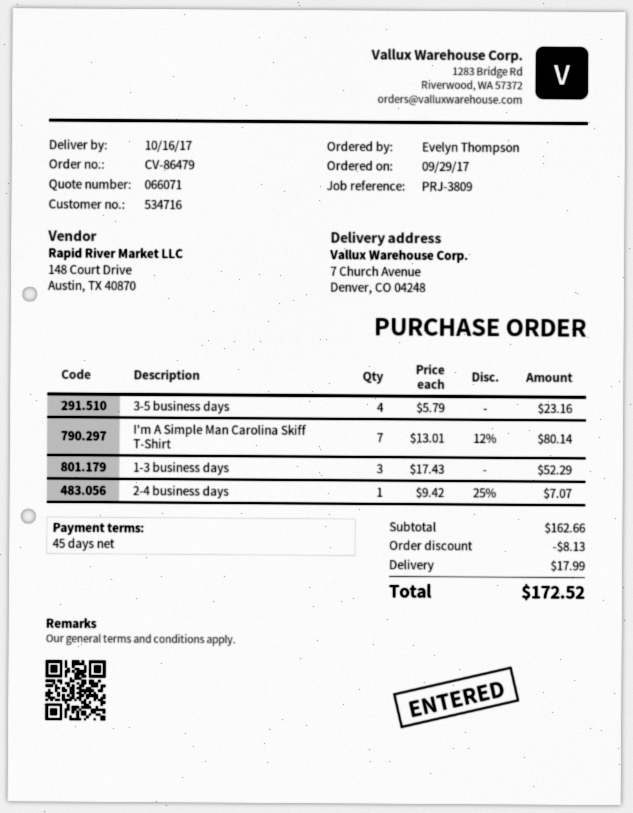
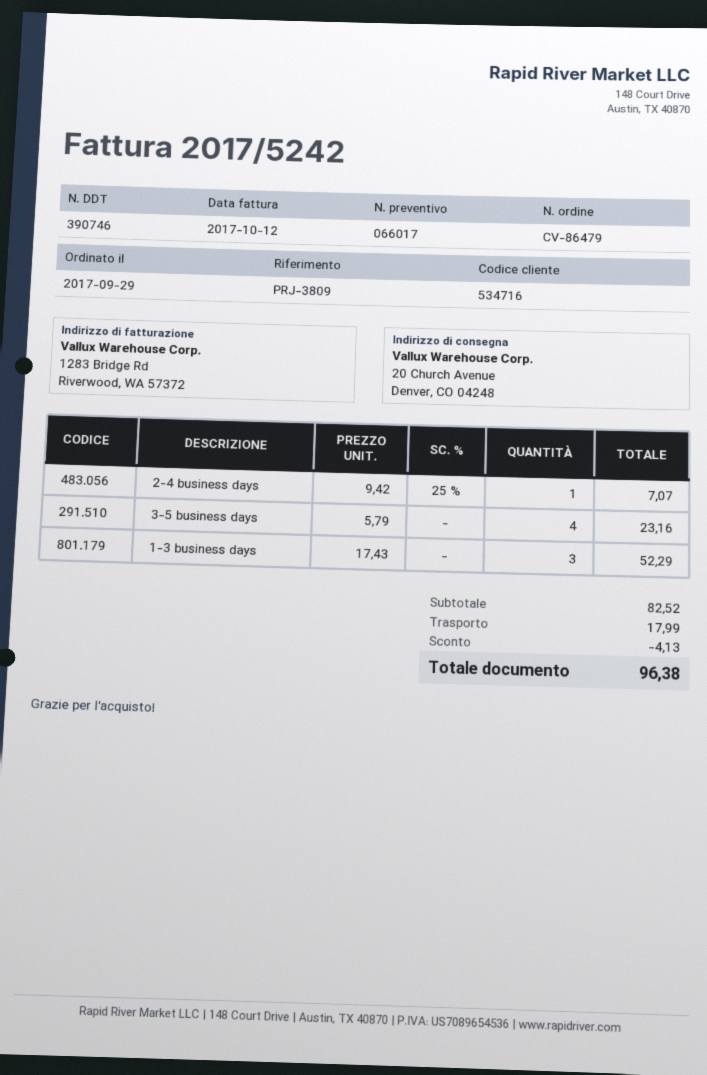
quote number: 066071 -> 066017
ship to: 7 Church Avenue, Denver, CO 04248 -> 20 Church Avenue, Denver, CO 04248
I'm A Simple Man Carolina Skiff T-Shirt: 7 x 13.01 - 12% = 80.14 -> none
subtotal: 162.66 -> 82.52
discount: 8.13 -> 4.13
total: 172.52 -> 96.38

